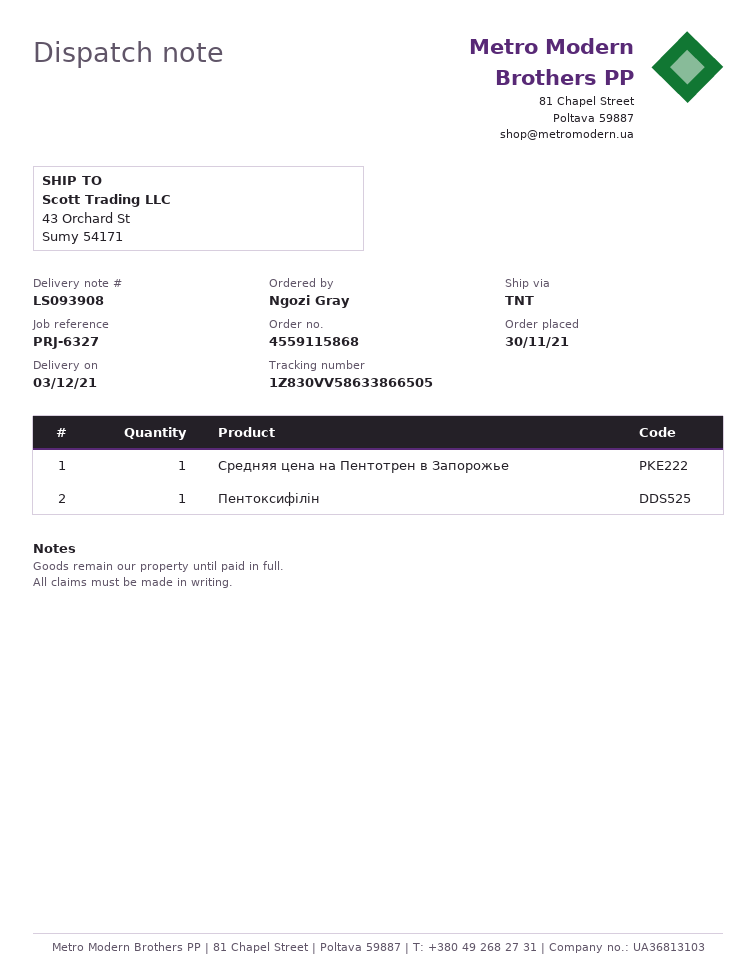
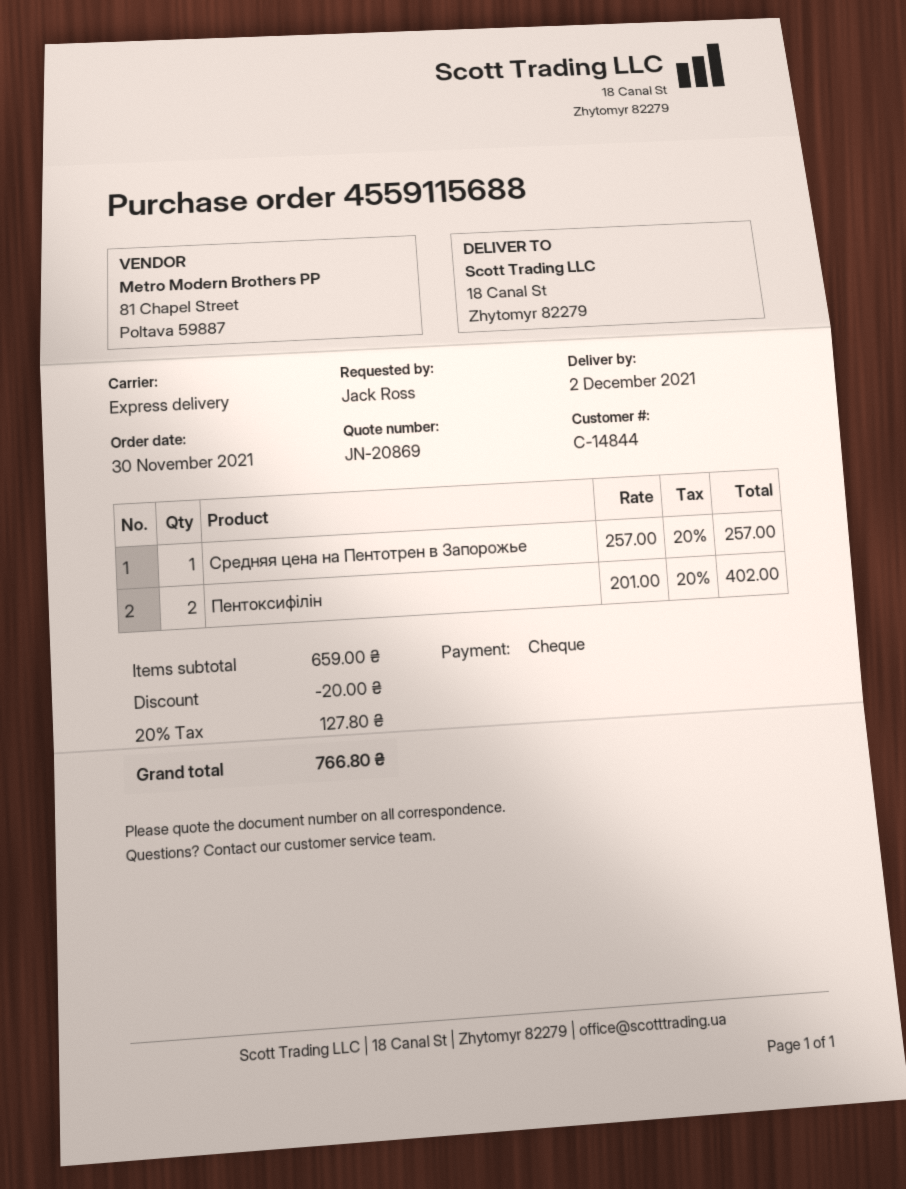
order number: 4559115868 -> 4559115688
delivery date: 2021-12-03 -> 2021-12-02
ordered by: Ngozi Gray -> Jack Ross
shipping method: TNT -> express
ship to: 43 Orchard St, Sumy 54171 -> 18 Canal St, Zhytomyr 82279
Пентоксифілін: 1 -> 2

